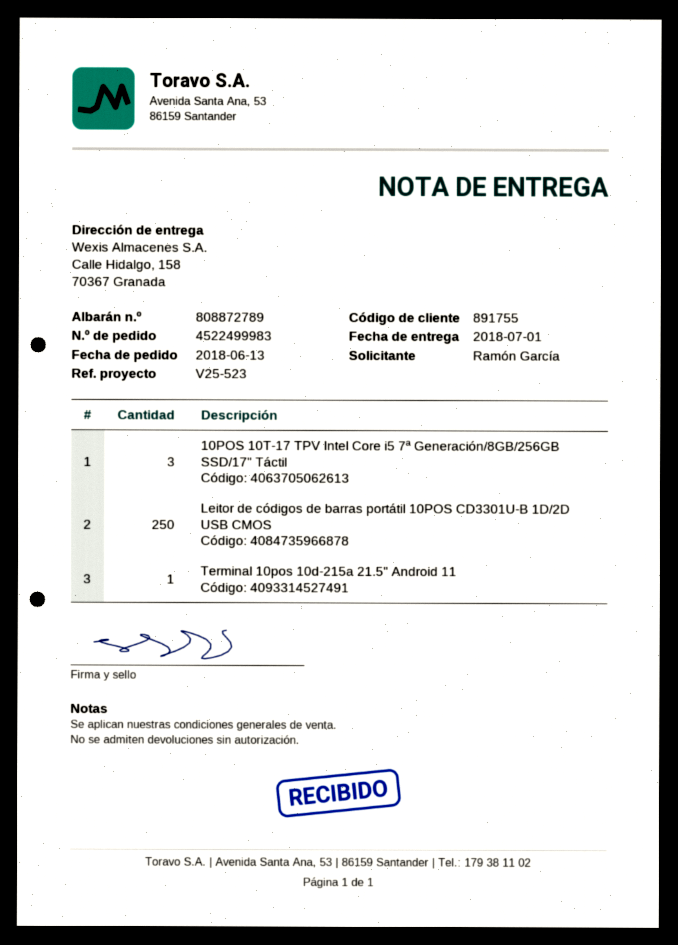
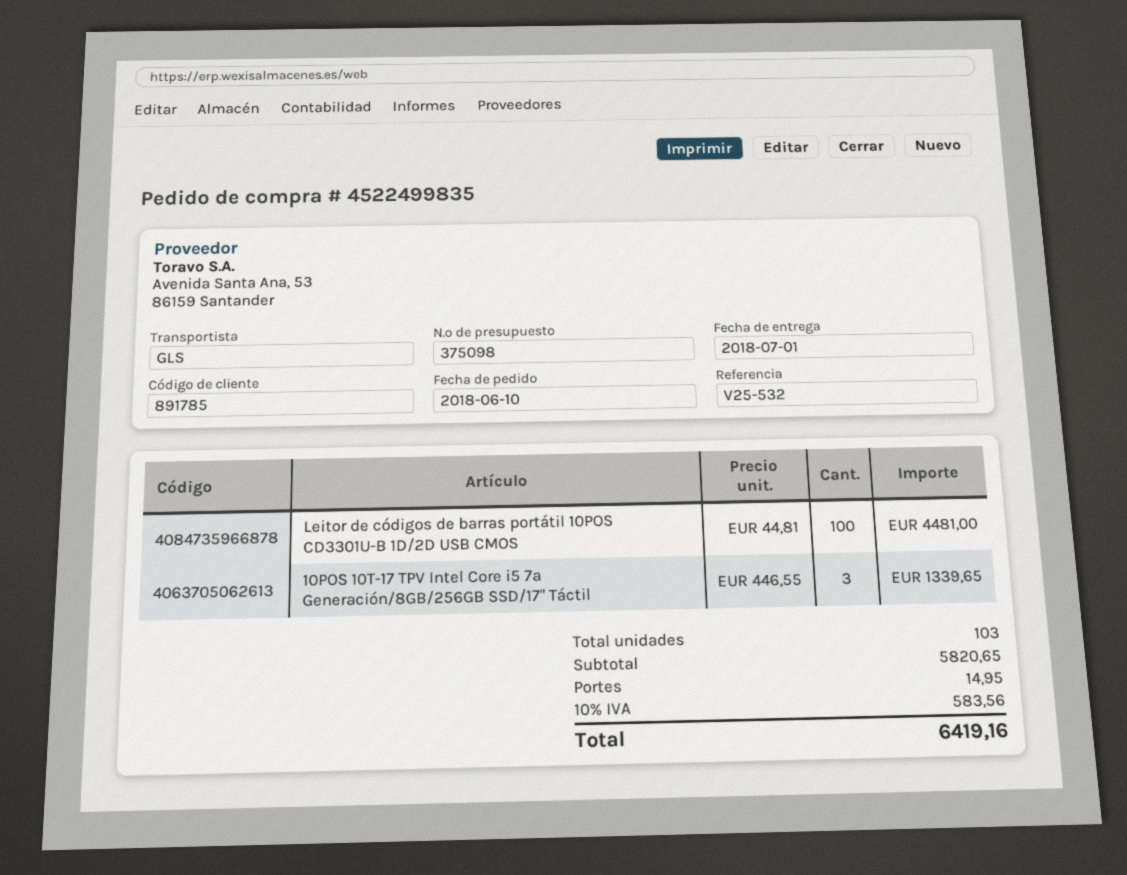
order number: 4522499983 -> 4522499835
order date: 2018-06-13 -> 2018-06-10
customer number: 891755 -> 891785
reference: V25-523 -> V25-532
Leitor de códigos de barras portátil 10POS CD3301U-B 1D/2D USB CMOS: 250 -> 100
Terminal 10pos 10d-215a 21.5" Android 11: 1 -> none

